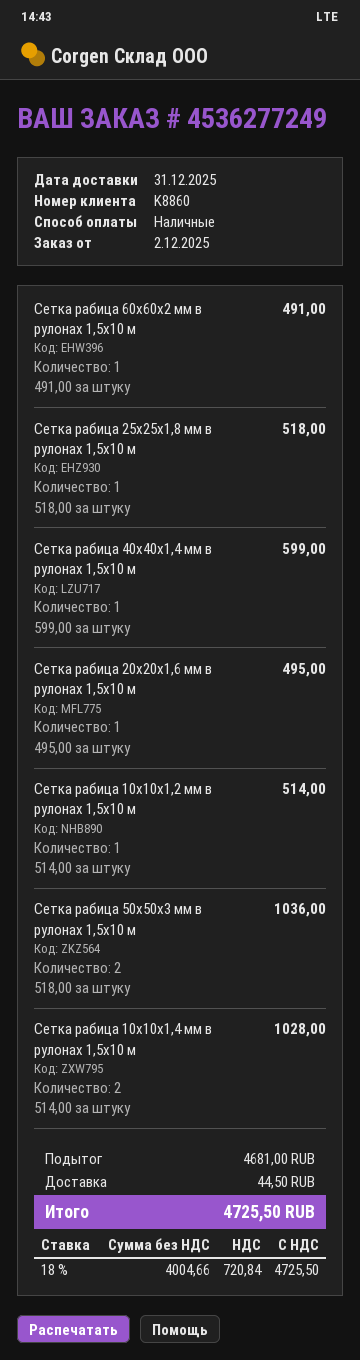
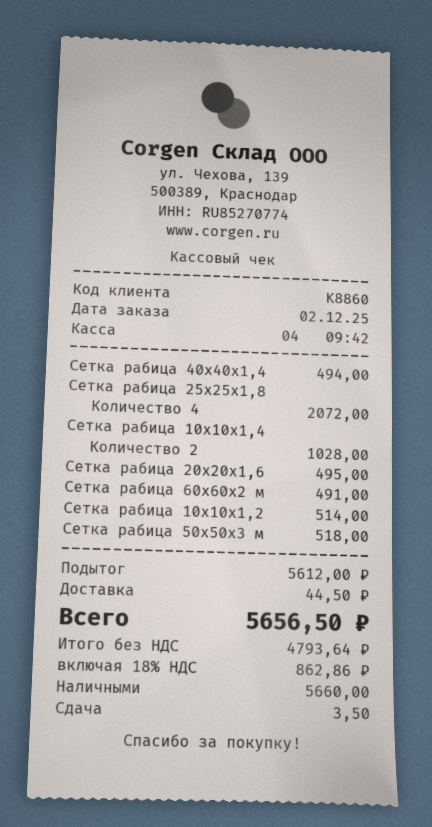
Сетка рабица 25х25х1,8 мм в рулонах 1,5х10 м: 1 for 518.00 -> 4 for 2072.00
Сетка рабица 40х40х1,4 мм в рулонах 1,5х10 м: 1 for 599.00 -> 1 for 494.00
Сетка рабица 50х50х3 мм в рулонах 1,5х10 м: 2 for 1036.00 -> 1 for 518.00
subtotal: 4681.00 -> 5612.00
net: 4004.66 -> 4793.64
tax: 18% = 720.84 -> 18% = 862.86
total: 4725.50 -> 5656.50

